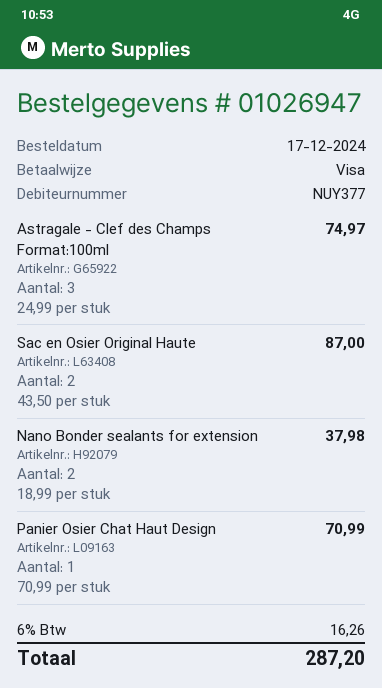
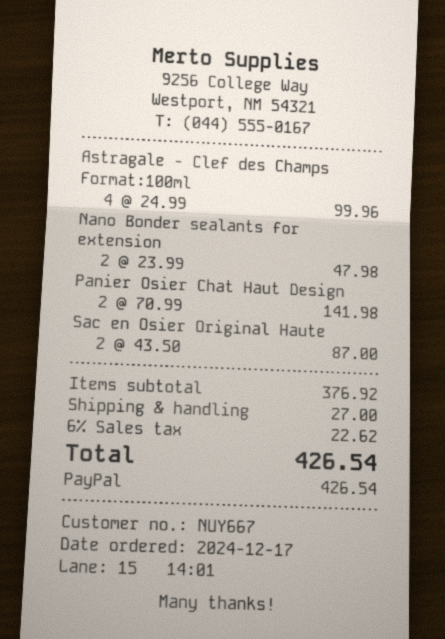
customer number: NUY377 -> NUY667
payment method: Visa -> PayPal
Astragale - Clef des Champs Format:100ml: 3 x 24.99 = 74.97 -> 4 x 24.99 = 99.96
Nano Bonder sealants for extension: 2 x 18.99 = 37.98 -> 2 x 23.99 = 47.98
Panier Osier Chat Haut Design: 1 x 70.99 = 70.99 -> 2 x 70.99 = 141.98
shipping: none -> 27.00
tax: 6% = 16.26 -> 6% = 22.62
total: 287.20 -> 426.54

